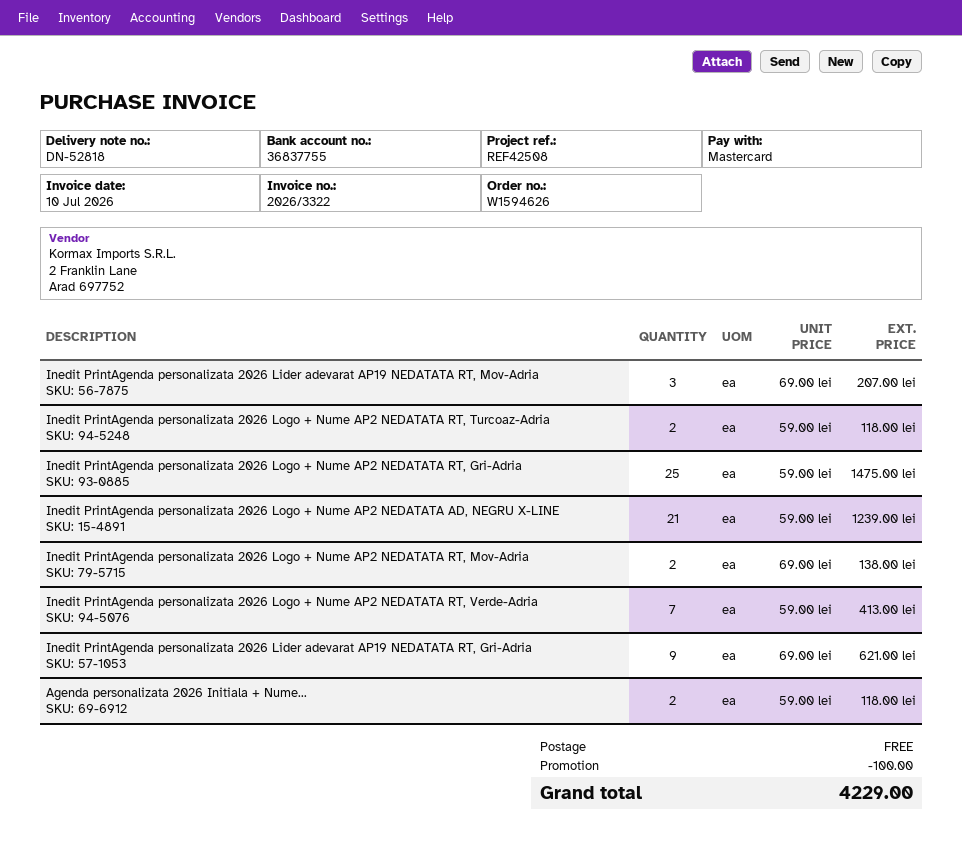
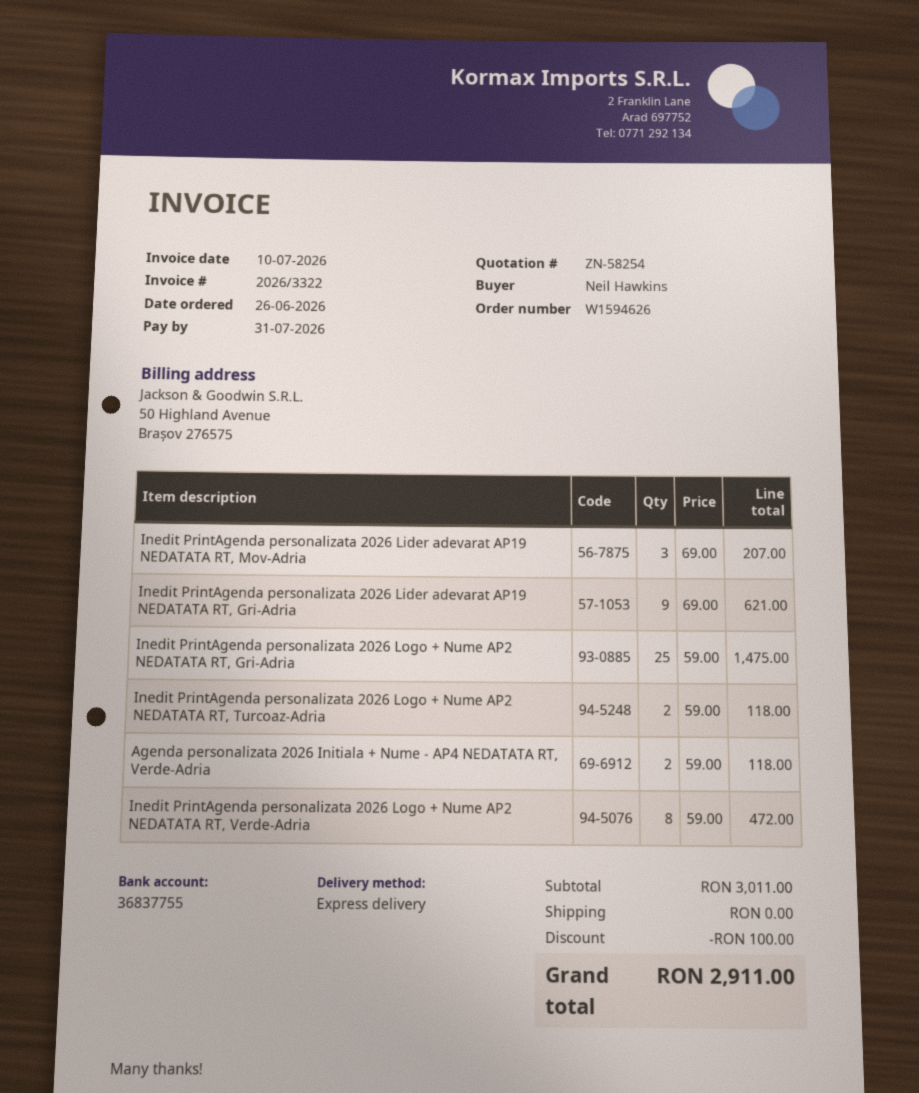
Inedit PrintAgenda personalizata 2026 Logo + Nume AP2 NEDATATA AD, NEGRU X-LINE: 21 x 59.00 = 1239.00 -> none
Inedit PrintAgenda personalizata 2026 Logo + Nume AP2 NEDATATA RT, Mov-Adria: 2 x 69.00 = 138.00 -> none
Inedit PrintAgenda personalizata 2026 Logo + Nume AP2 NEDATATA RT, Verde-Adria: 7 x 59.00 = 413.00 -> 8 x 59.00 = 472.00
total: 4229.00 -> 2911.00

